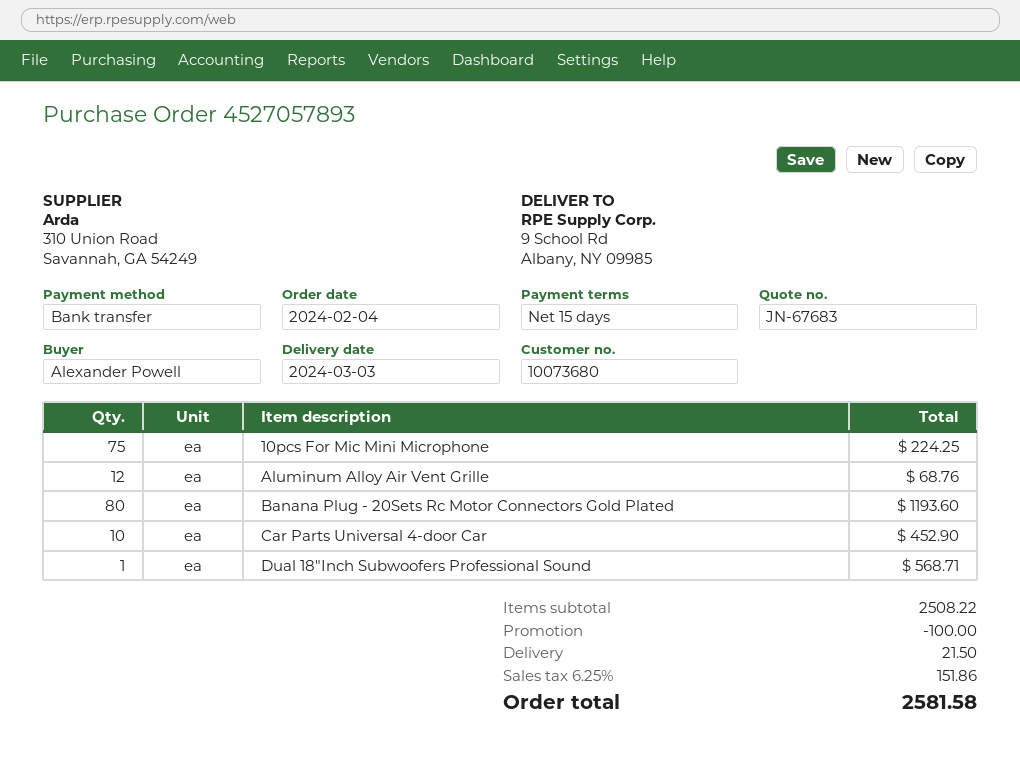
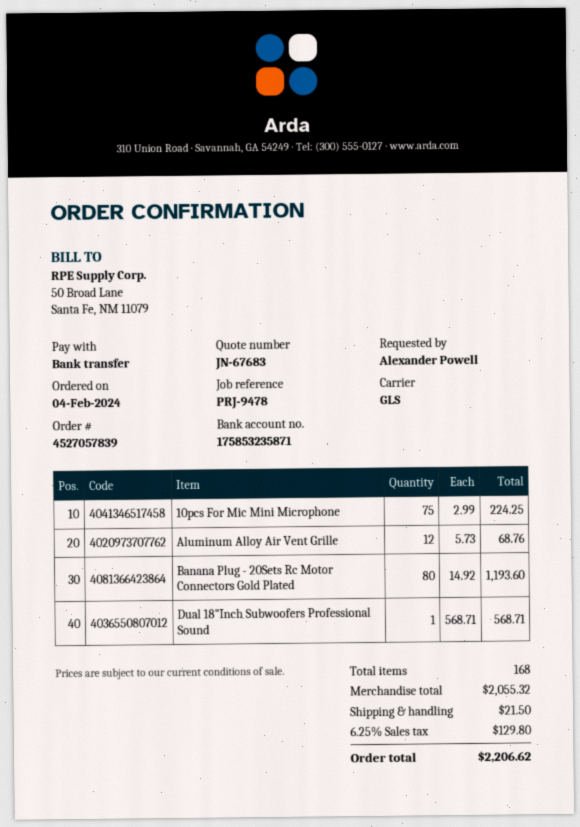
order number: 4527057893 -> 4527057839
Car Parts Universal 4-door Car: 10 for 452.90 -> none
subtotal: 2508.22 -> 2055.32
discount: 100.00 -> none
tax: 6.25% = 151.86 -> 6.25% = 129.80
total: 2581.58 -> 2206.62

